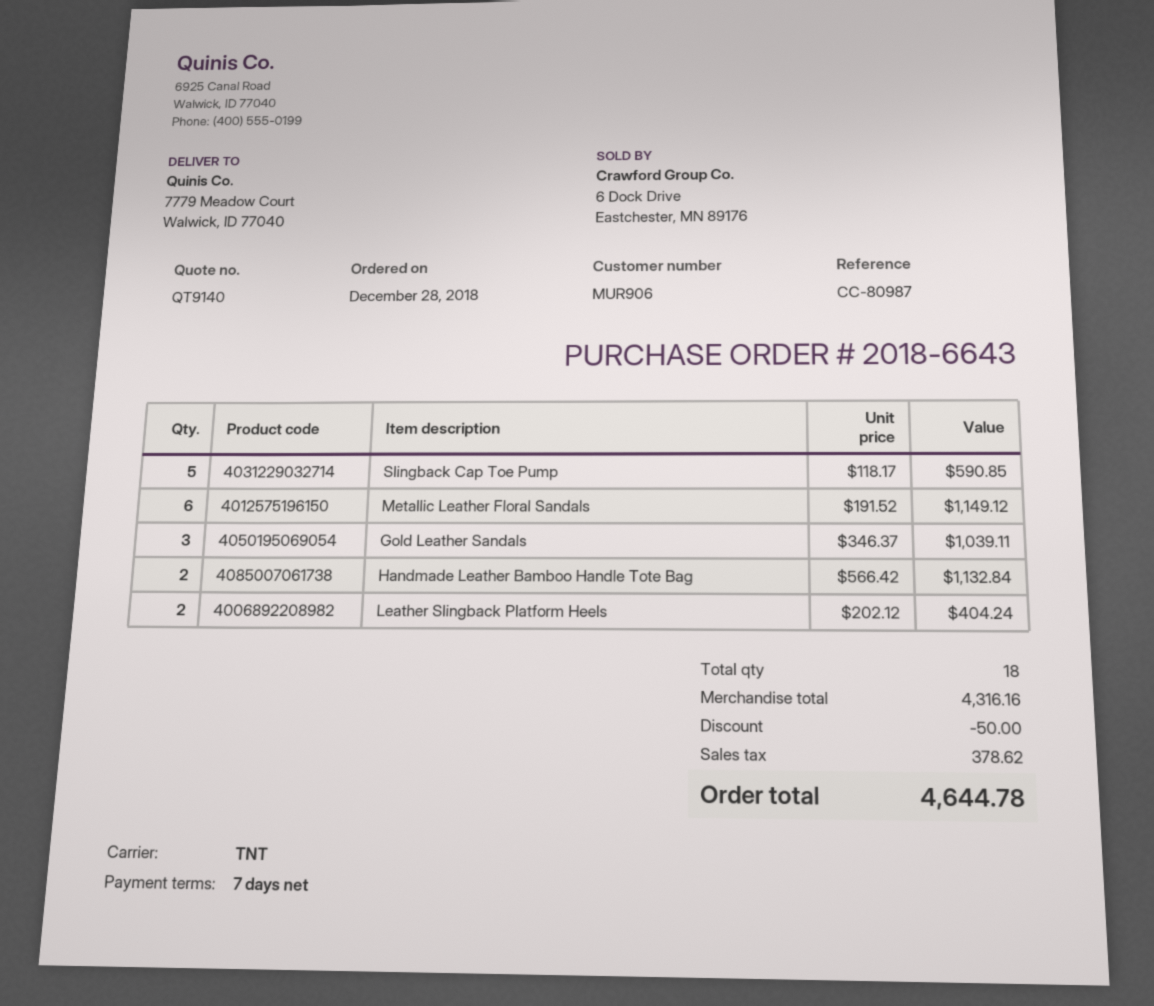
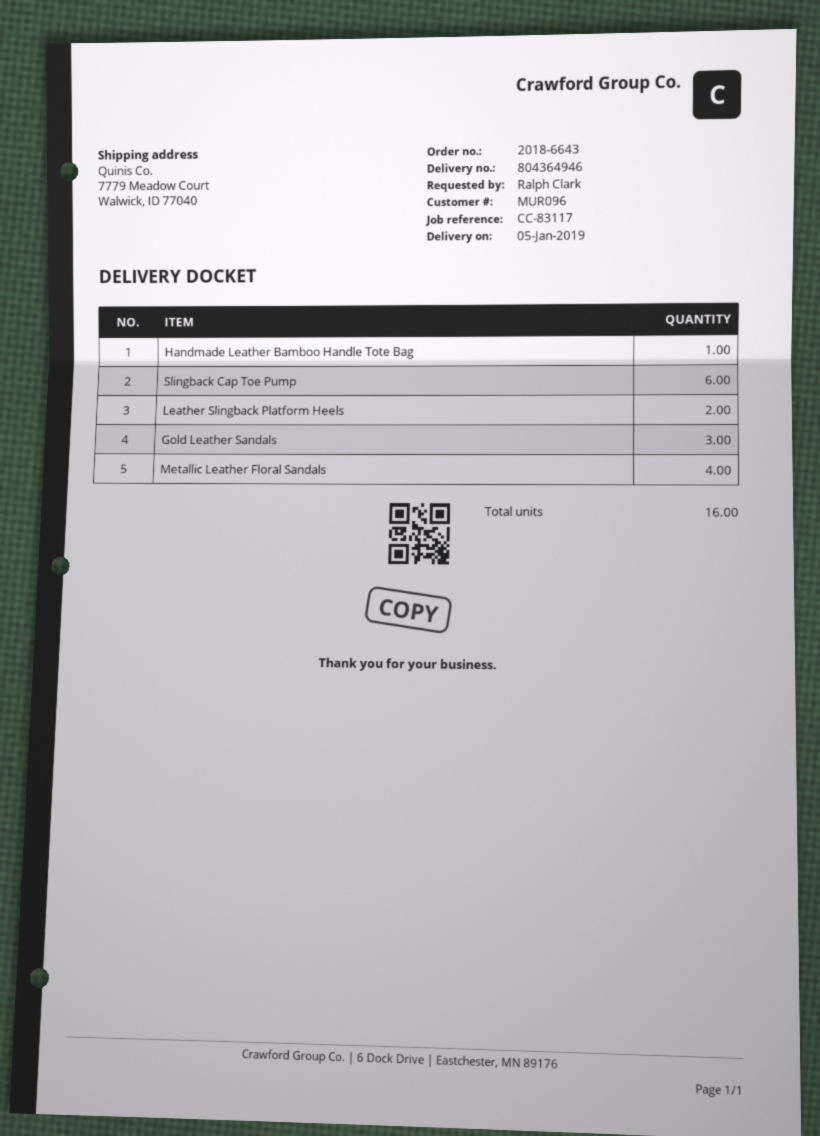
customer number: MUR906 -> MUR096
reference: CC-80987 -> CC-83117
Slingback Cap Toe Pump: 5 -> 6
Metallic Leather Floral Sandals: 6 -> 4
Handmade Leather Bamboo Handle Tote Bag: 2 -> 1
total quantity: 18 -> 16

